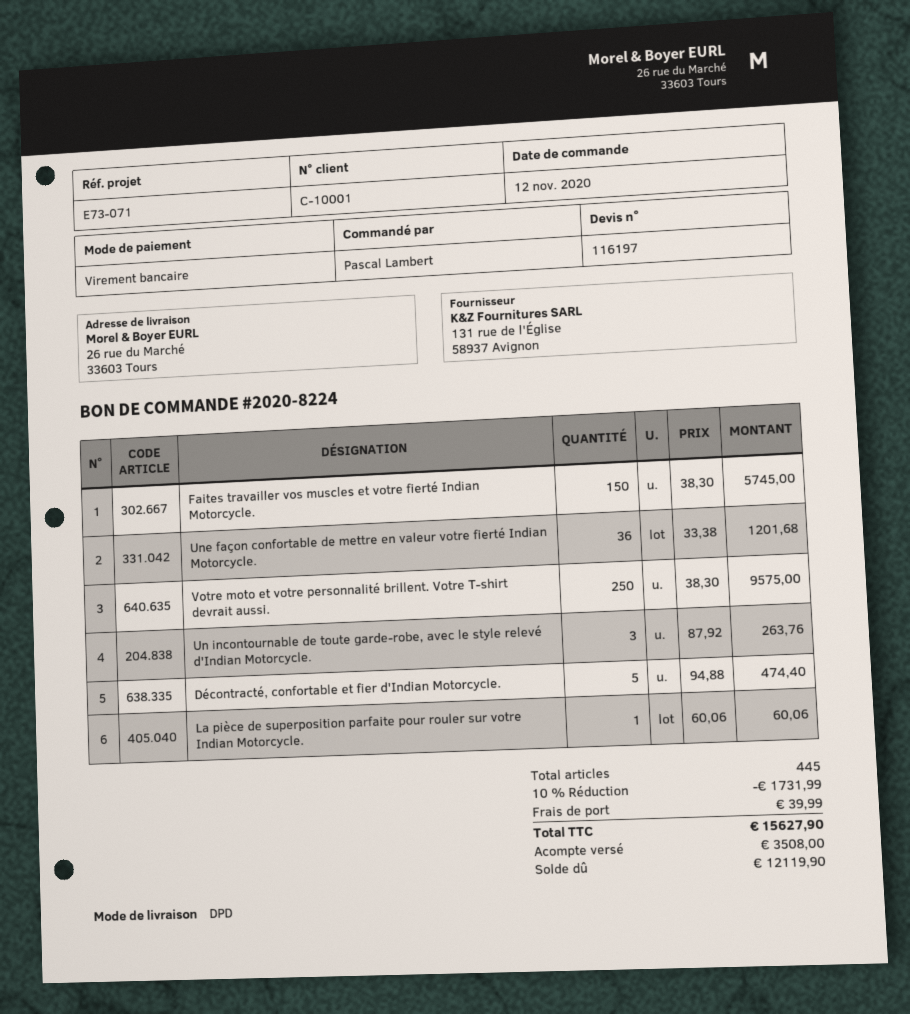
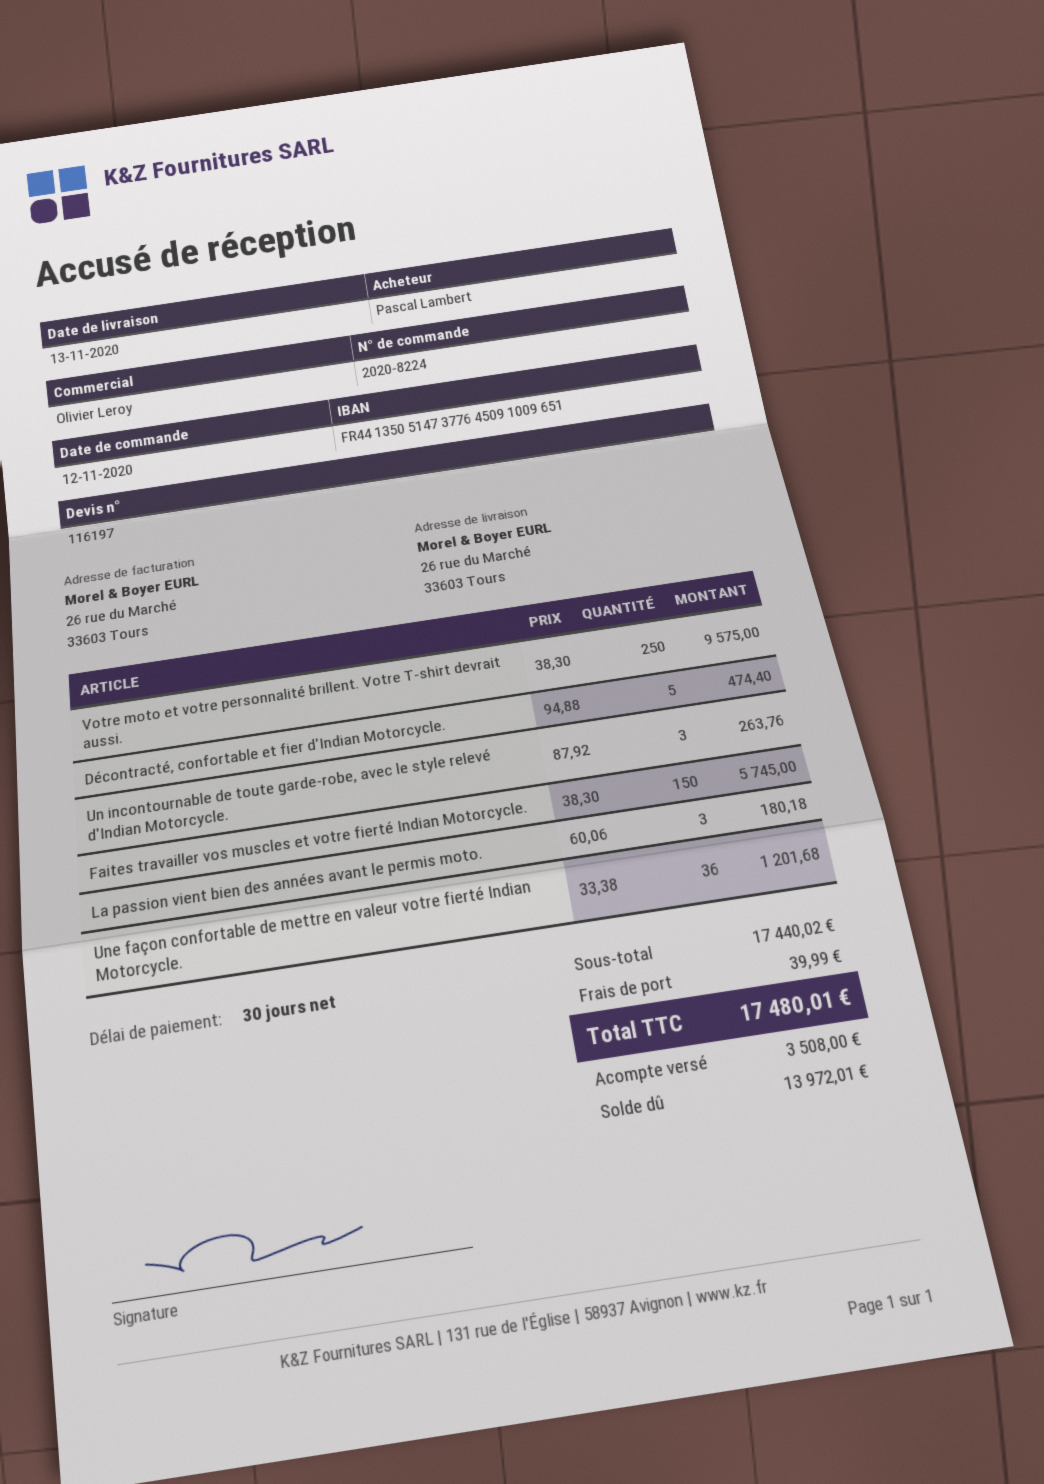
La pièce de superposition parfaite pour rouler sur votre Indian Motorcycle.: 1 x 60.06 = 60.06 -> none
La passion vient bien des années avant le permis moto.: none -> 3 x 60.06 = 180.18
discount: 10% = 1731.99 -> none
total: 15627.90 -> 17480.01
balance: 12119.90 -> 13972.01

